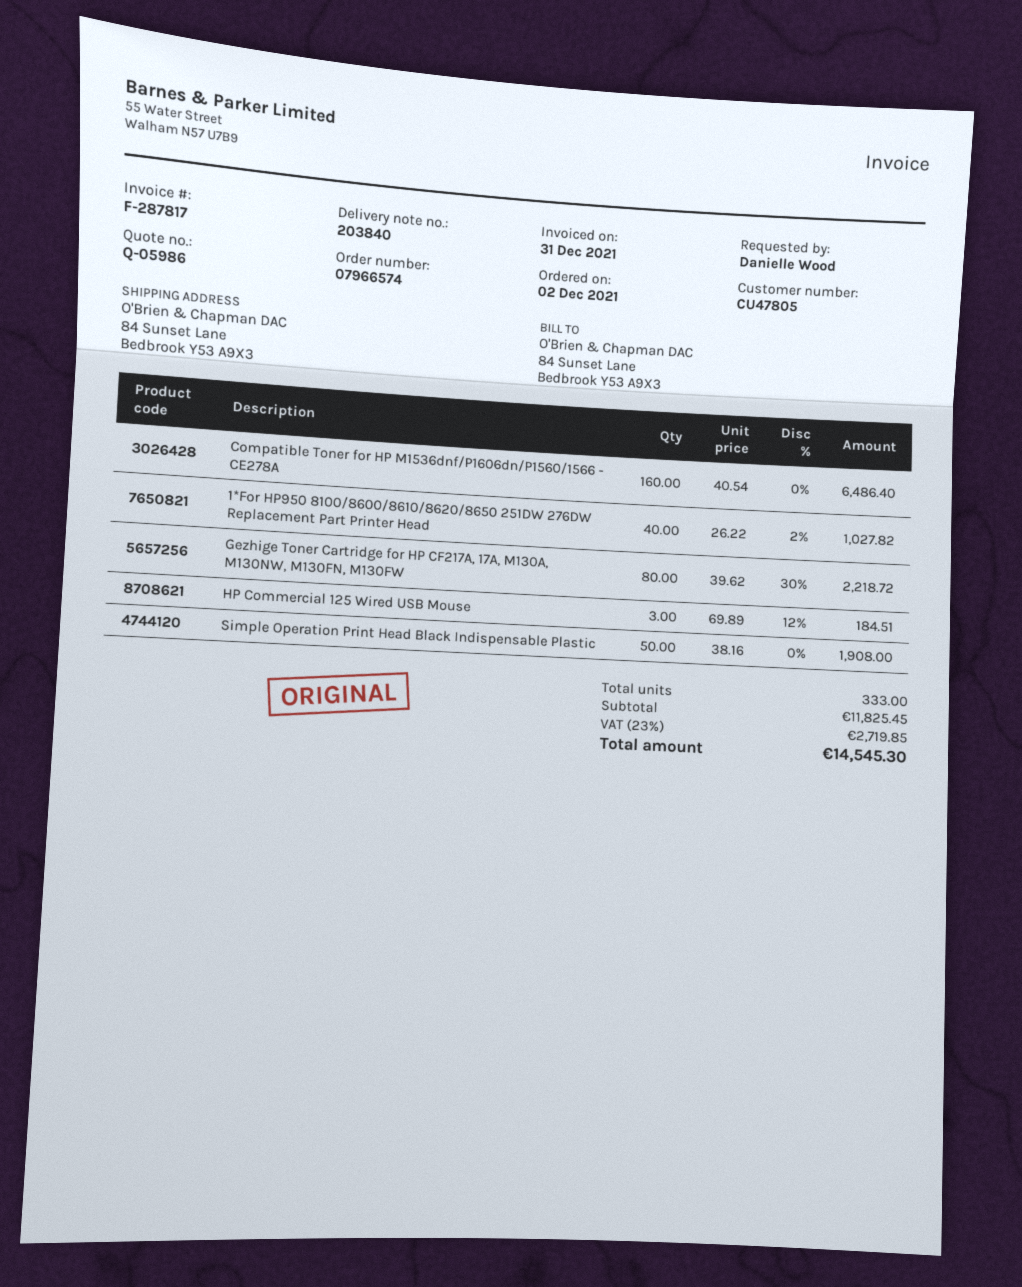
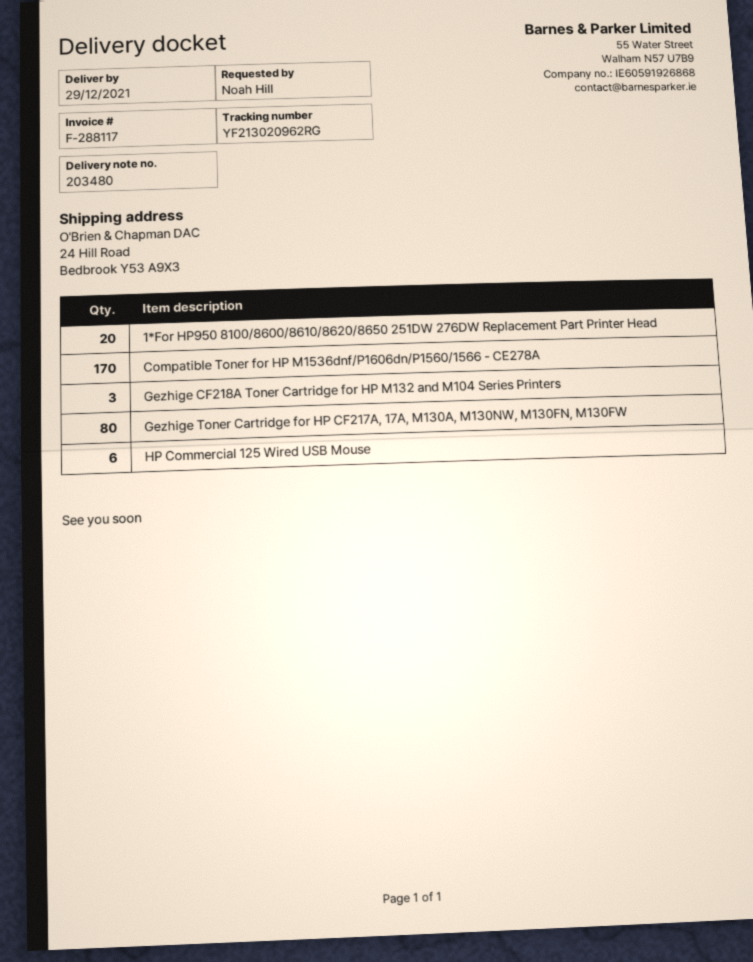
delivery note number: 203840 -> 203480
invoice number: F-287817 -> F-288117
ordered by: Danielle Wood -> Noah Hill
ship to: 84 Sunset Lane, Bedbrook Y53 A9X3 -> 24 Hill Road, Bedbrook Y53 A9X3
Compatible Toner for HP M1536dnf/P1606dn/P1560/1566 - CE278A: 160 -> 170
1*For HP950 8100/8600/8610/8620/8650 251DW 276DW Replacement Part Printer Head: 40 -> 20
HP Commercial 125 Wired USB Mouse: 3 -> 6
Simple Operation Print Head Black Indispensable Plastic: 50 -> none
Gezhige CF218A Toner Cartridge for HP M132 and M104 Series Printers: none -> 3

